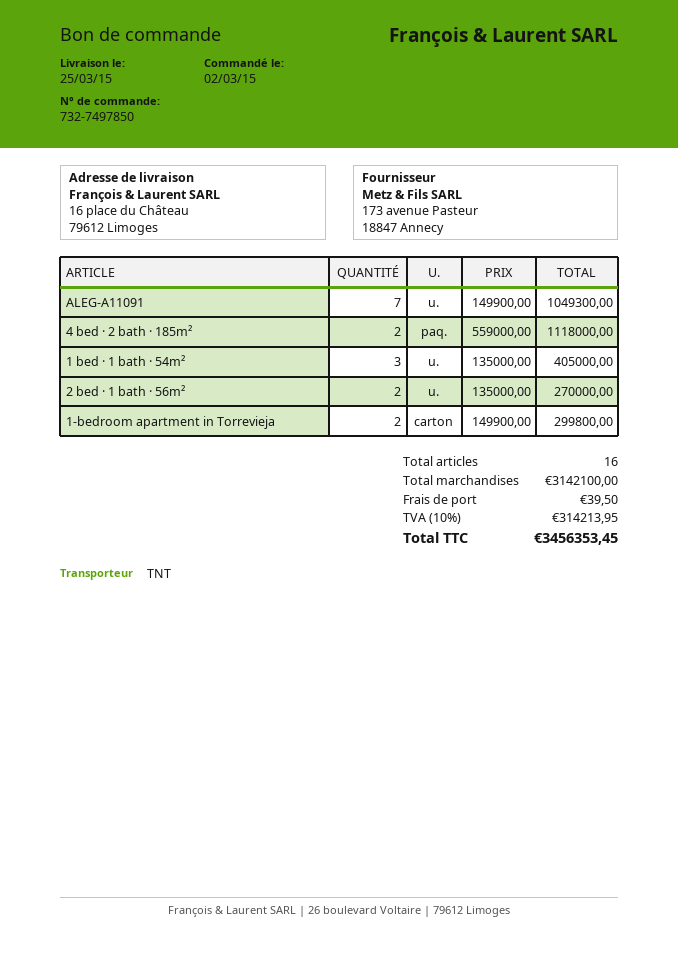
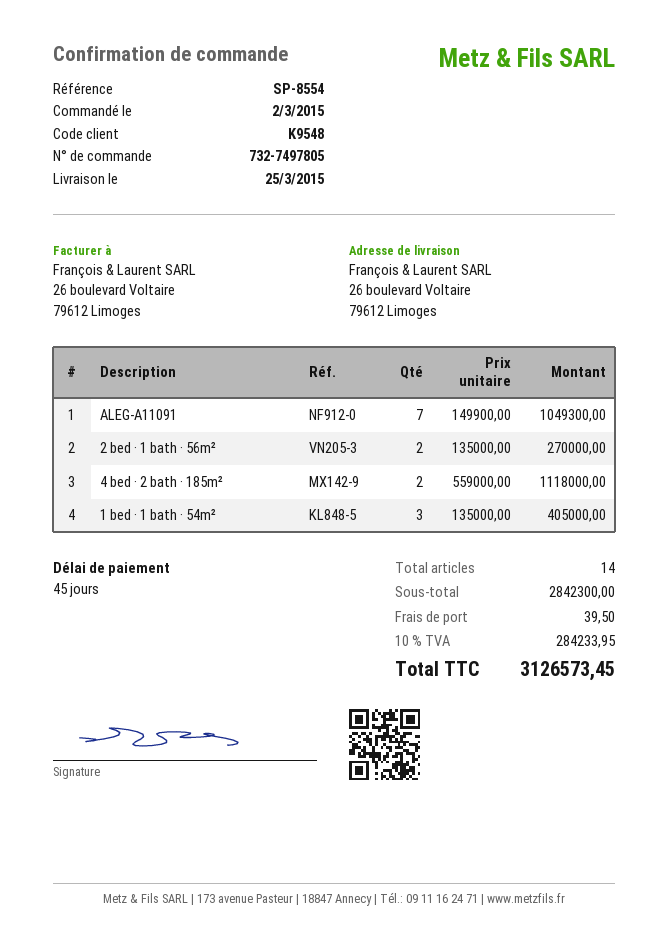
order number: 732-7497850 -> 732-7497805
ship to: 16 place du Château, 79612 Limoges -> 26 boulevard Voltaire, 79612 Limoges
1-bedroom apartment in Torrevieja: 2 x 149900.00 = 299800.00 -> none
total quantity: 16 -> 14
subtotal: 3142100.00 -> 2842300.00
tax: 10% = 314213.95 -> 10% = 284233.95
total: 3456353.45 -> 3126573.45

